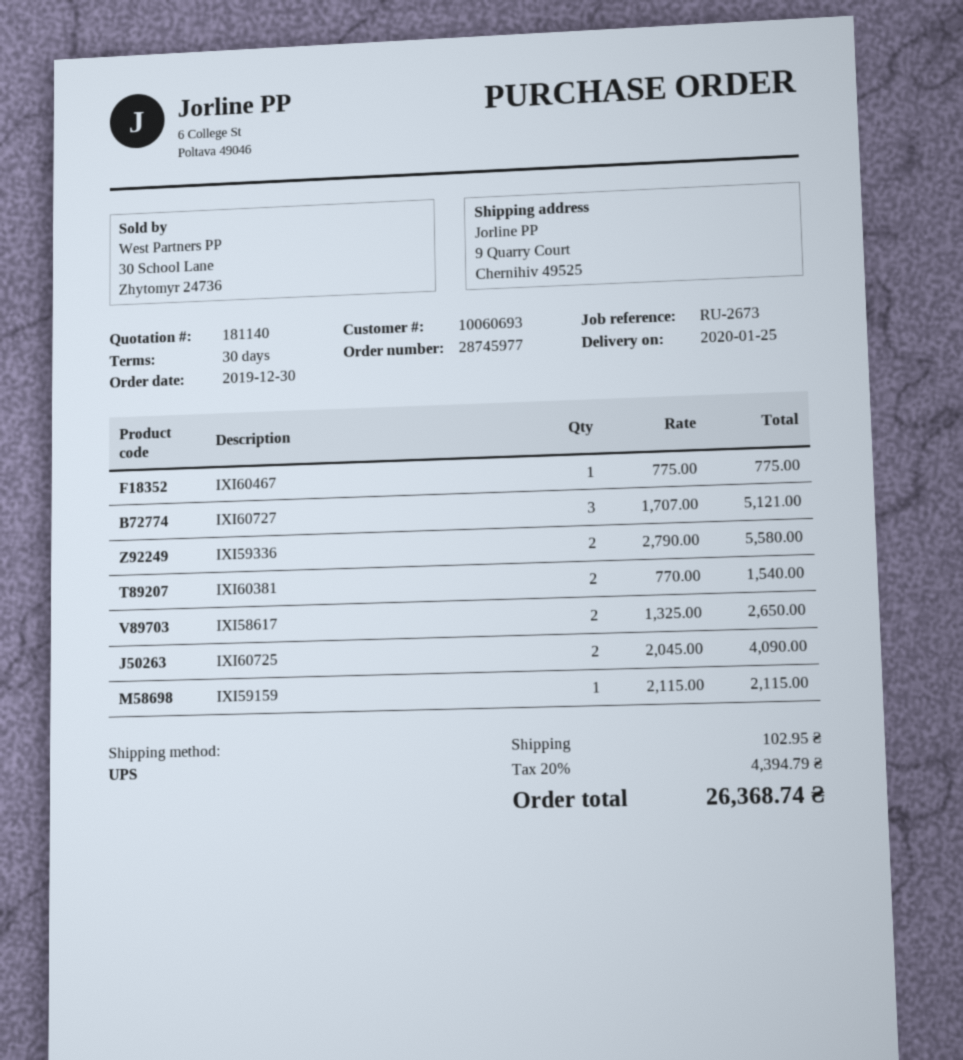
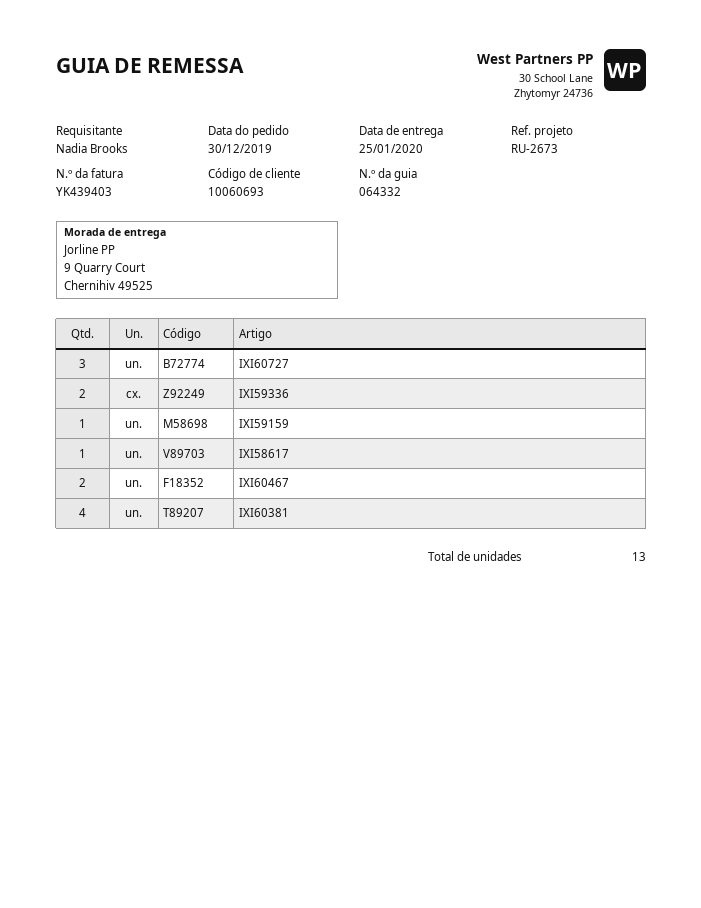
IXI60467: 1 -> 2
IXI60381: 2 -> 4
IXI58617: 2 -> 1
IXI60725: 2 -> none

